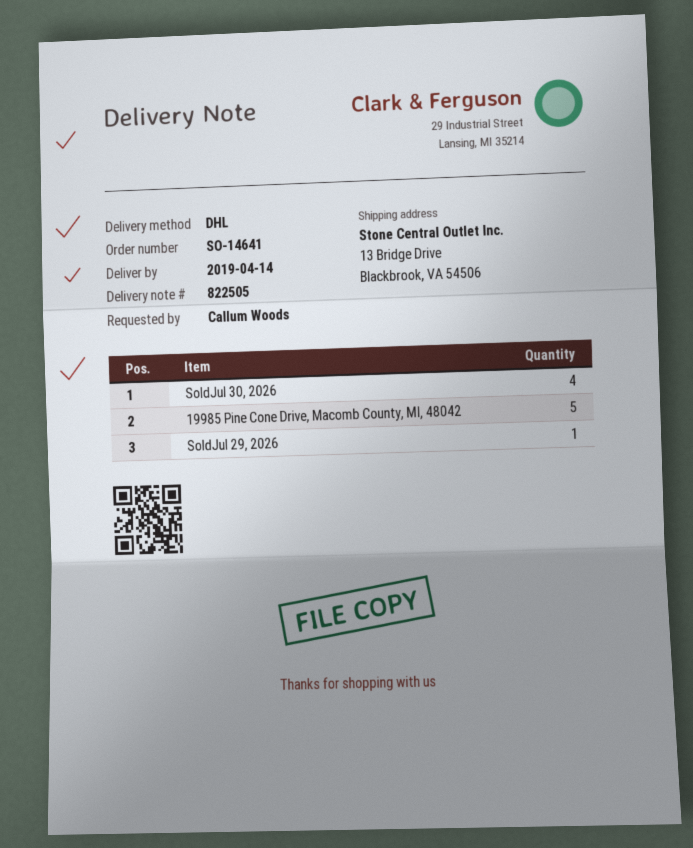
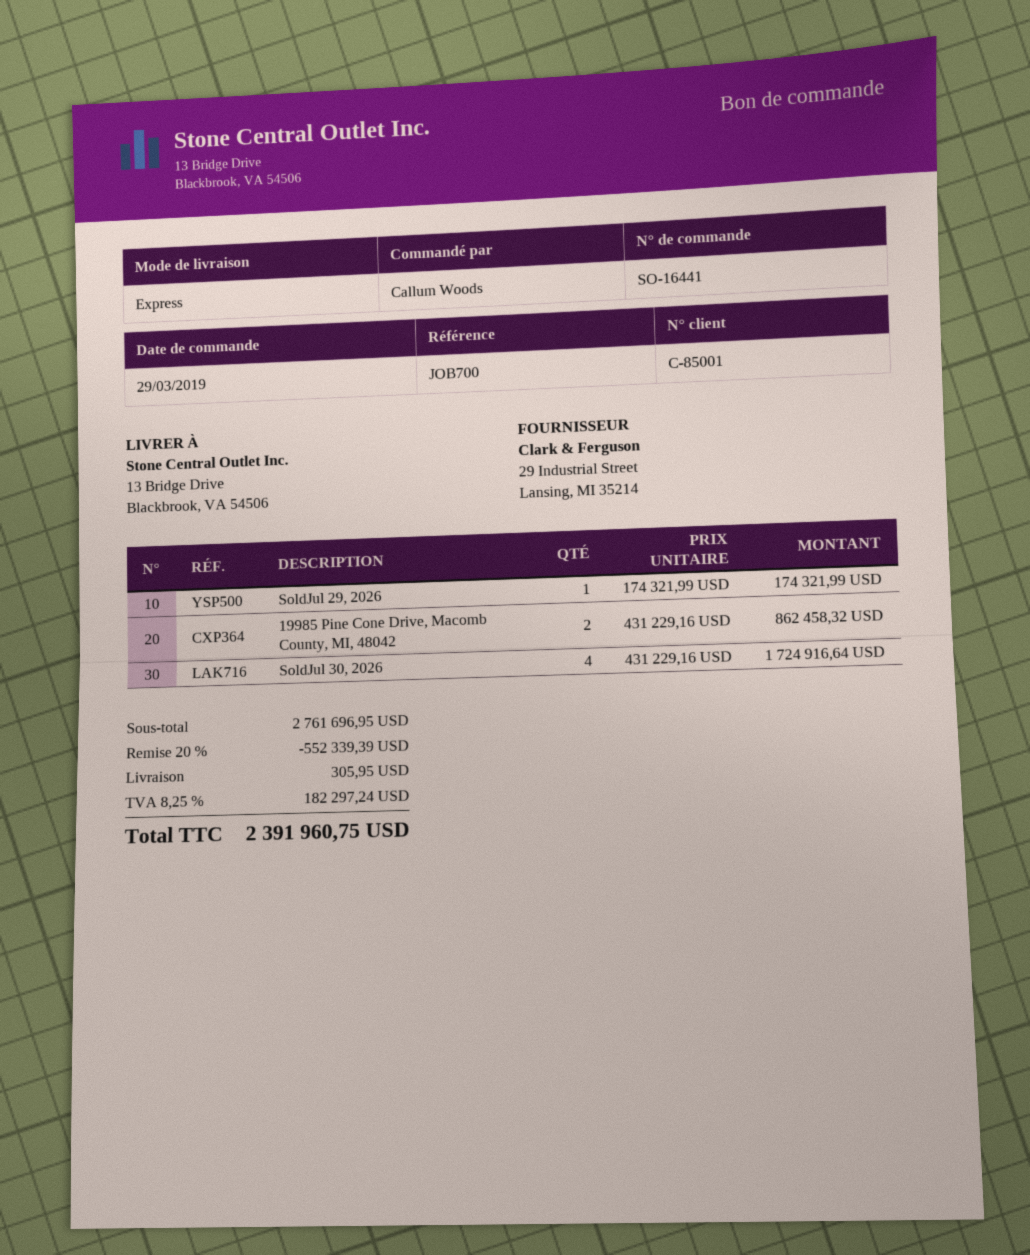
order number: SO-14641 -> SO-16441
shipping method: DHL -> express
19985 Pine Cone Drive, Macomb County, MI, 48042: 5 -> 2

